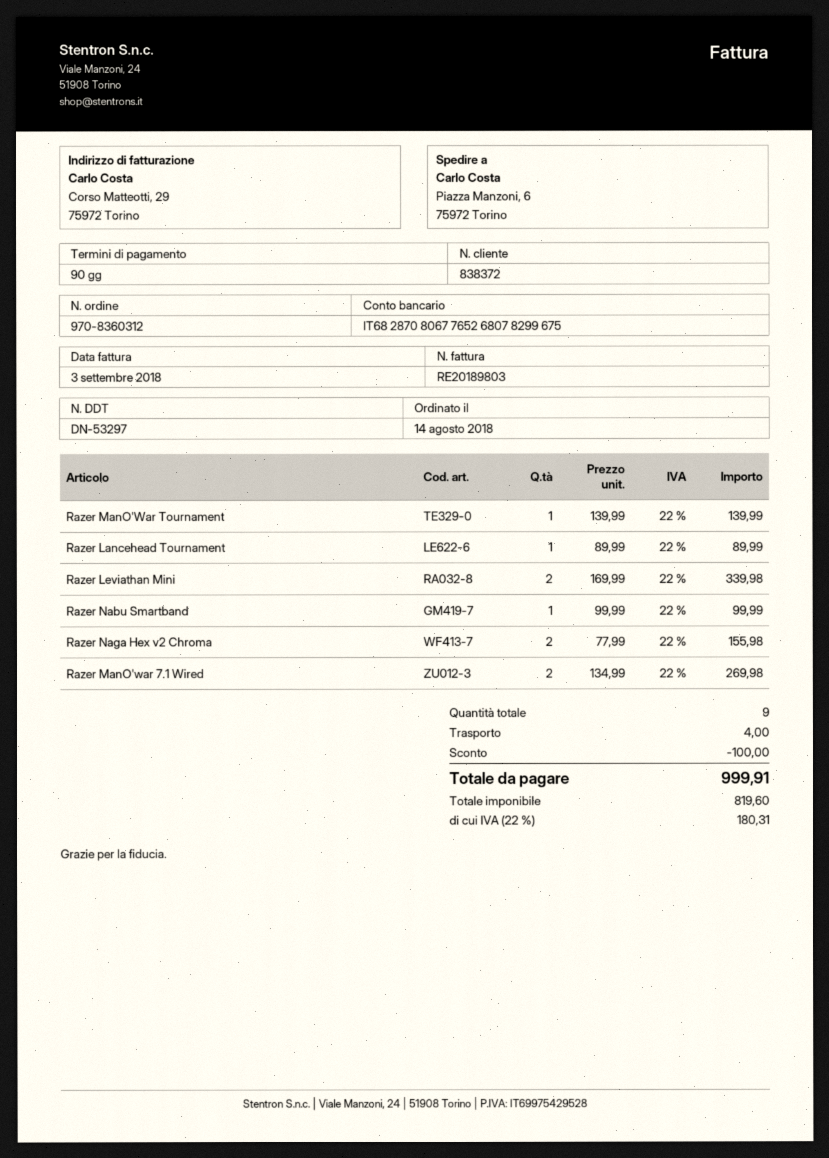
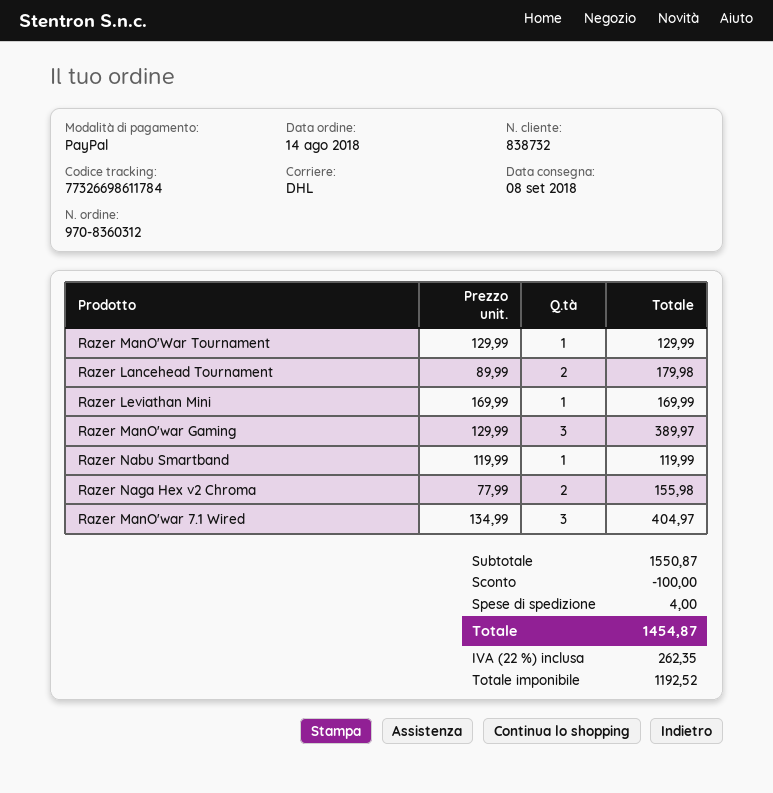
customer number: 838372 -> 838732
Razer ManO'War Tournament: 1 x 139.99 = 139.99 -> 1 x 129.99 = 129.99
Razer Lancehead Tournament: 1 x 89.99 = 89.99 -> 2 x 89.99 = 179.98
Razer Leviathan Mini: 2 x 169.99 = 339.98 -> 1 x 169.99 = 169.99
Razer Nabu Smartband: 1 x 99.99 = 99.99 -> 1 x 119.99 = 119.99
Razer ManO'war 7.1 Wired: 2 x 134.99 = 269.98 -> 3 x 134.99 = 404.97
Razer ManO'war Gaming: none -> 3 x 129.99 = 389.97
net: 819.60 -> 1192.52
tax: 22% = 180.31 -> 22% = 262.35
total: 999.91 -> 1454.87

